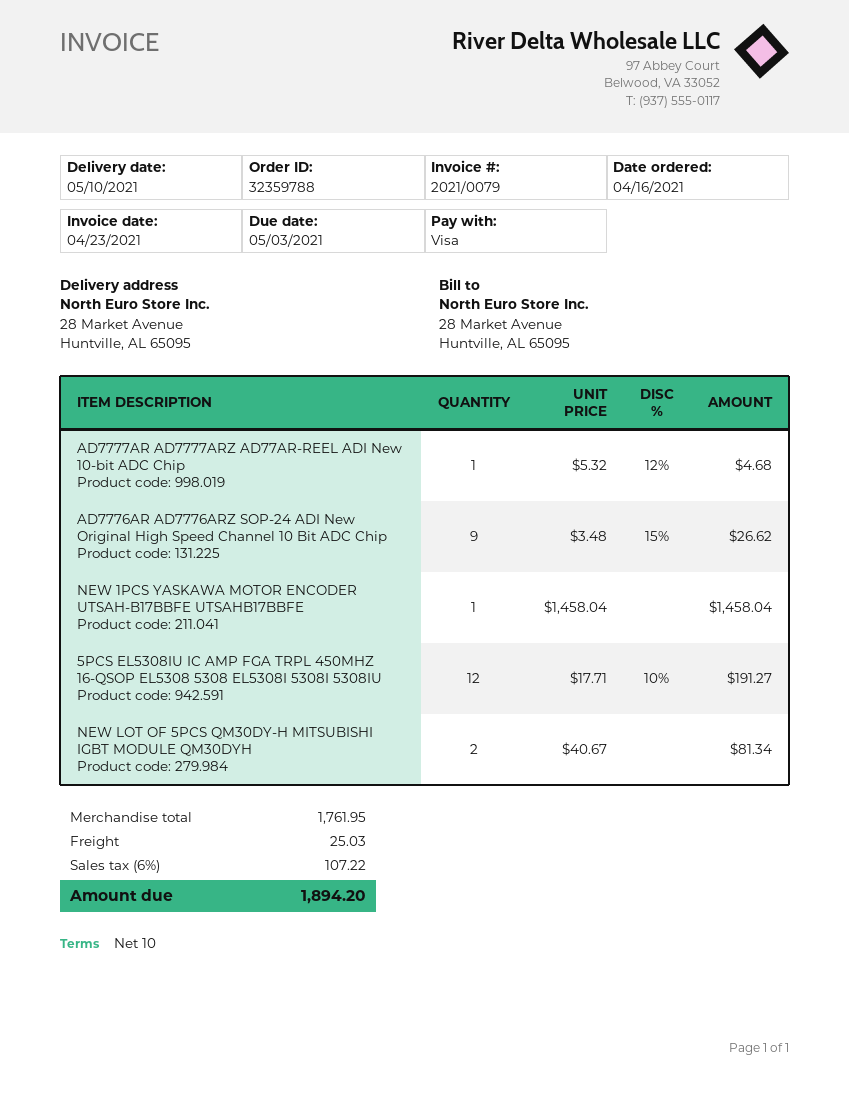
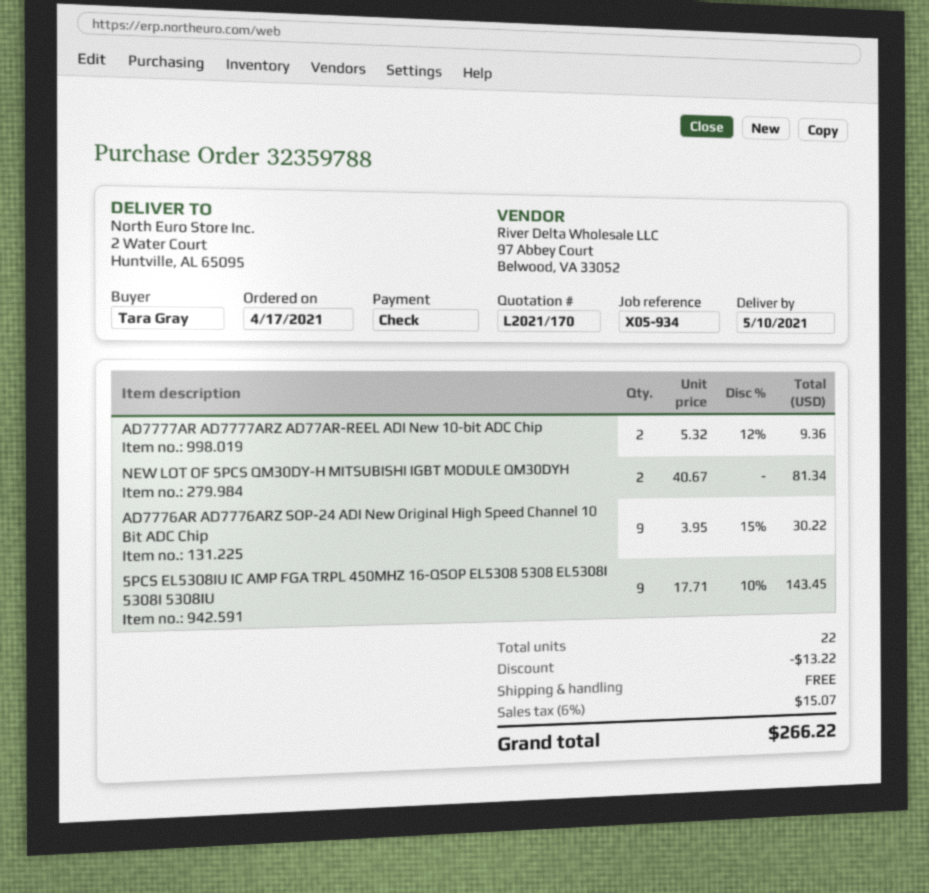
order date: 2021-04-16 -> 2021-04-17
payment method: Visa -> cheque
ship to: 28 Market Avenue, Huntville, AL 65095 -> 2 Water Court, Huntville, AL 65095
AD7777AR AD7777ARZ AD77AR-REEL ADI New 10-bit ADC Chip: 1 x 5.32 - 12% = 4.68 -> 2 x 5.32 - 12% = 9.36
AD7776AR AD7776ARZ SOP-24 ADI New Original High Speed Channel 10 Bit ADC Chip: 9 x 3.48 - 15% = 26.62 -> 9 x 3.95 - 15% = 30.22
NEW 1PCS YASKAWA MOTOR ENCODER UTSAH-B17BBFE UTSAHB17BBFE: 1 x 1458.04 = 1458.04 -> none
5PCS EL5308IU IC AMP FGA TRPL 450MHZ 16-QSOP EL5308 5308 EL5308I 5308I 5308IU: 12 x 17.71 - 10% = 191.27 -> 9 x 17.71 - 10% = 143.45
discount: none -> 13.22
shipping: 25.03 -> 0.00
tax: 6% = 107.22 -> 6% = 15.07
total: 1894.20 -> 266.22

